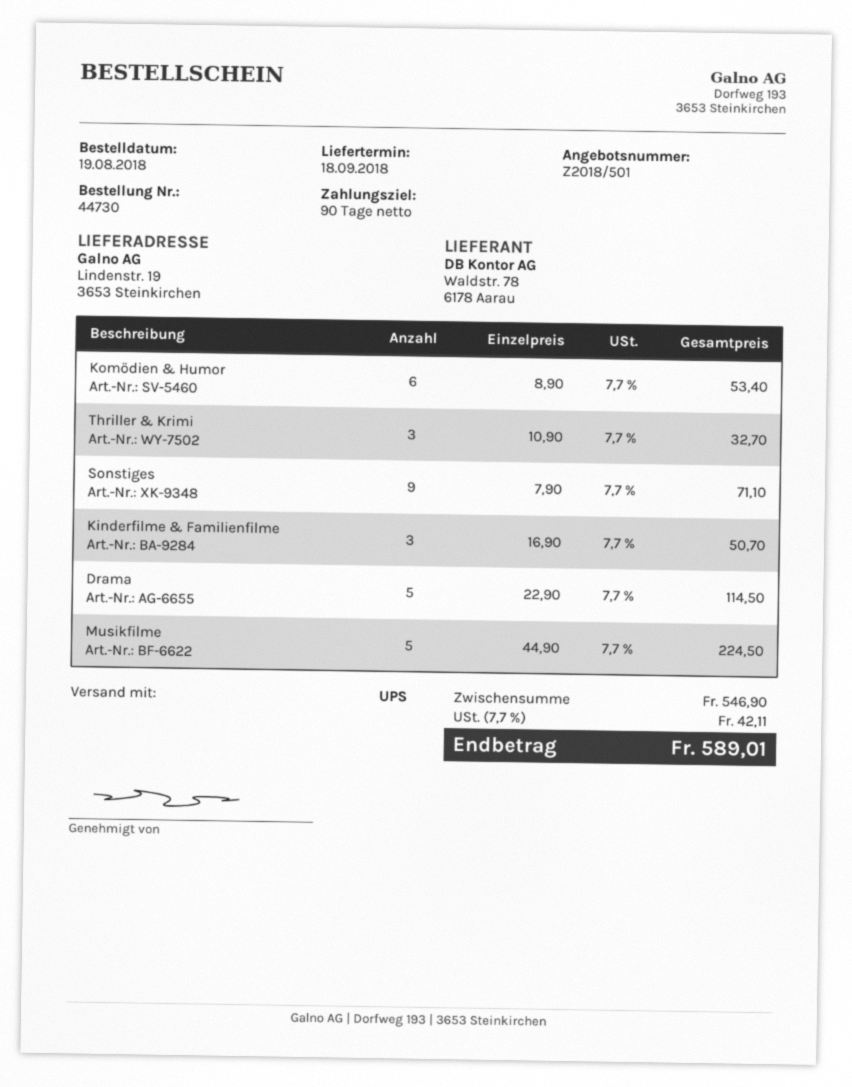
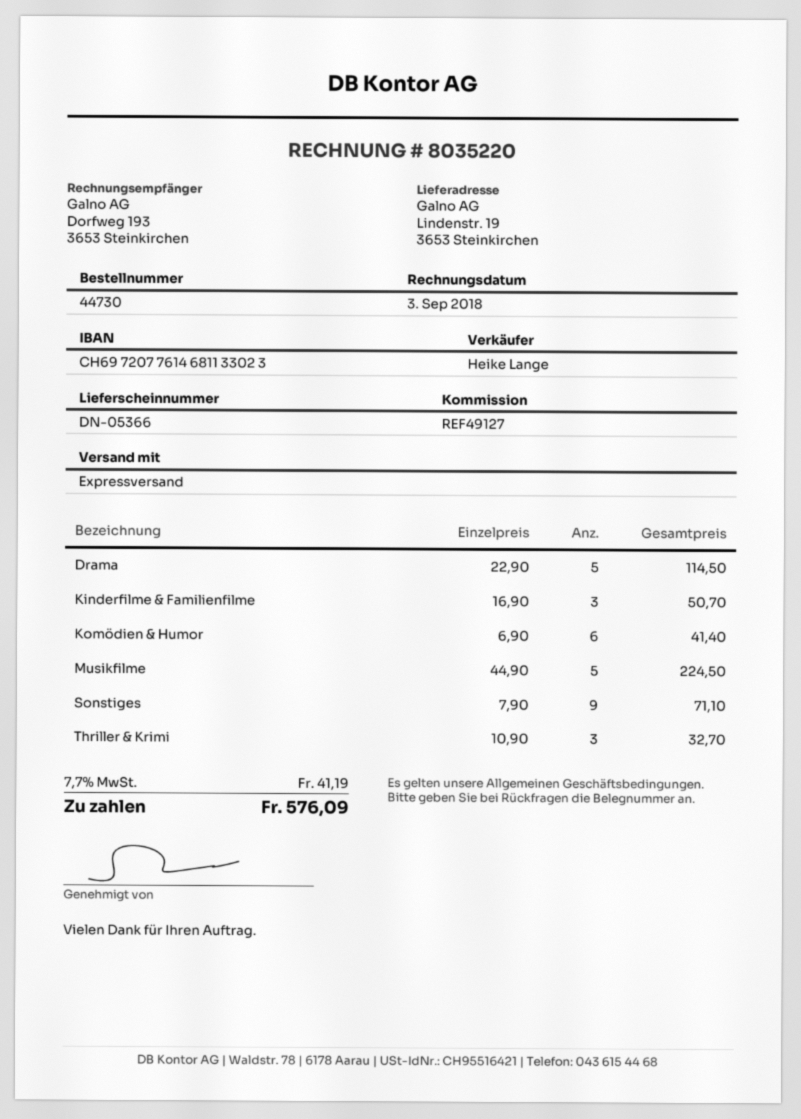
shipping method: UPS -> express
Komödien & Humor: 6 x 8.90 = 53.40 -> 6 x 6.90 = 41.40
tax: 7.7% = 42.11 -> 7.7% = 41.19
total: 589.01 -> 576.09

